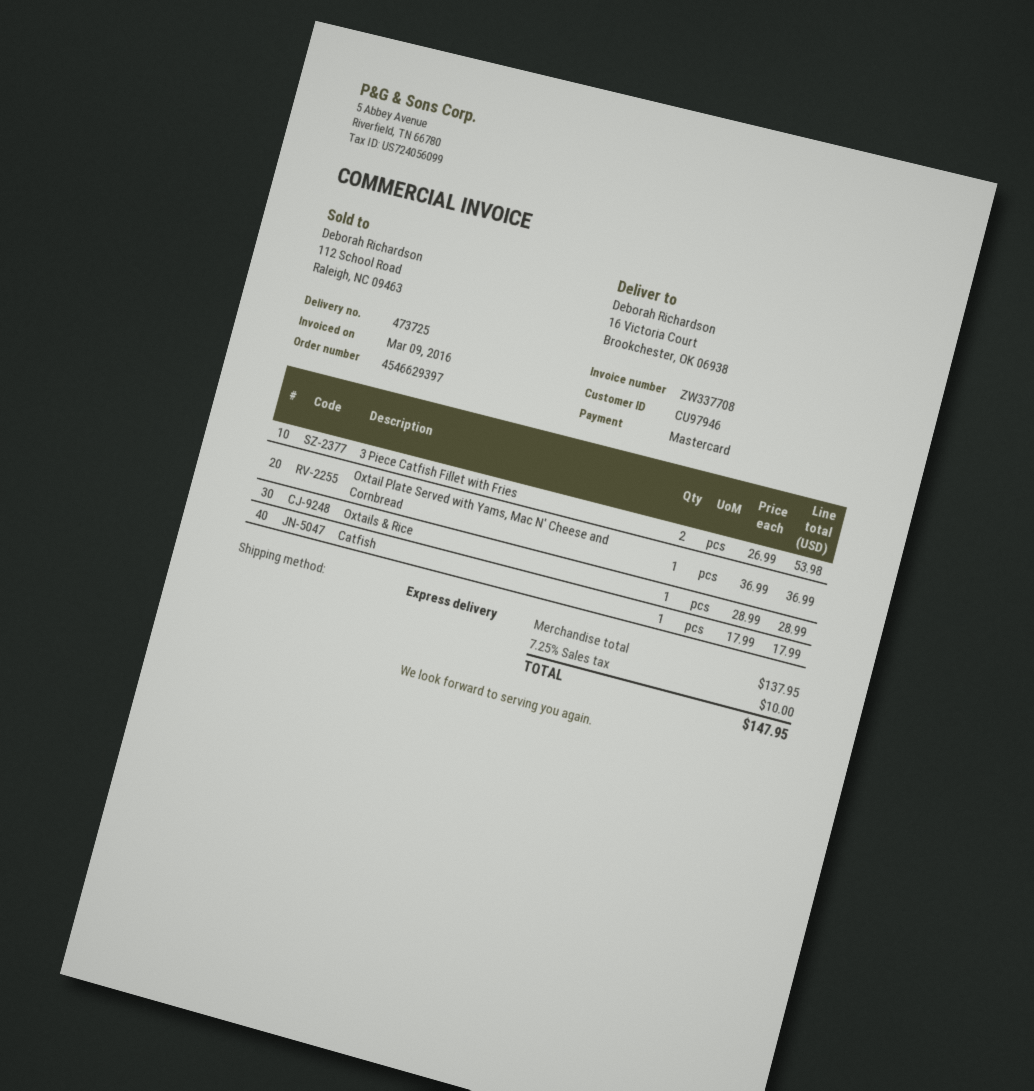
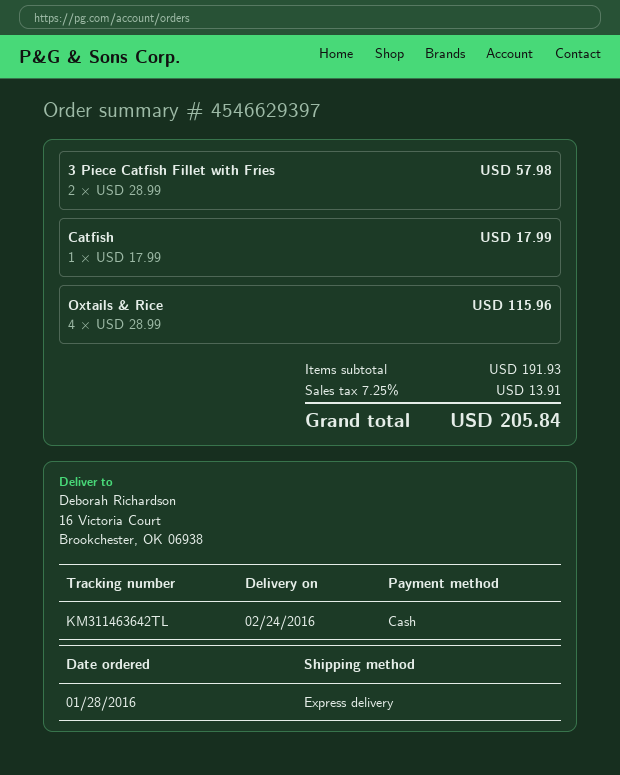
payment method: Mastercard -> cash
3 Piece Catfish Fillet with Fries: 2 x 26.99 = 53.98 -> 2 x 28.99 = 57.98
Oxtail Plate Served with Yams, Mac N' Cheese and Cornbread: 1 x 36.99 = 36.99 -> none
Oxtails & Rice: 1 x 28.99 = 28.99 -> 4 x 28.99 = 115.96
subtotal: 137.95 -> 191.93
tax: 7.25% = 10.00 -> 7.25% = 13.91
total: 147.95 -> 205.84

